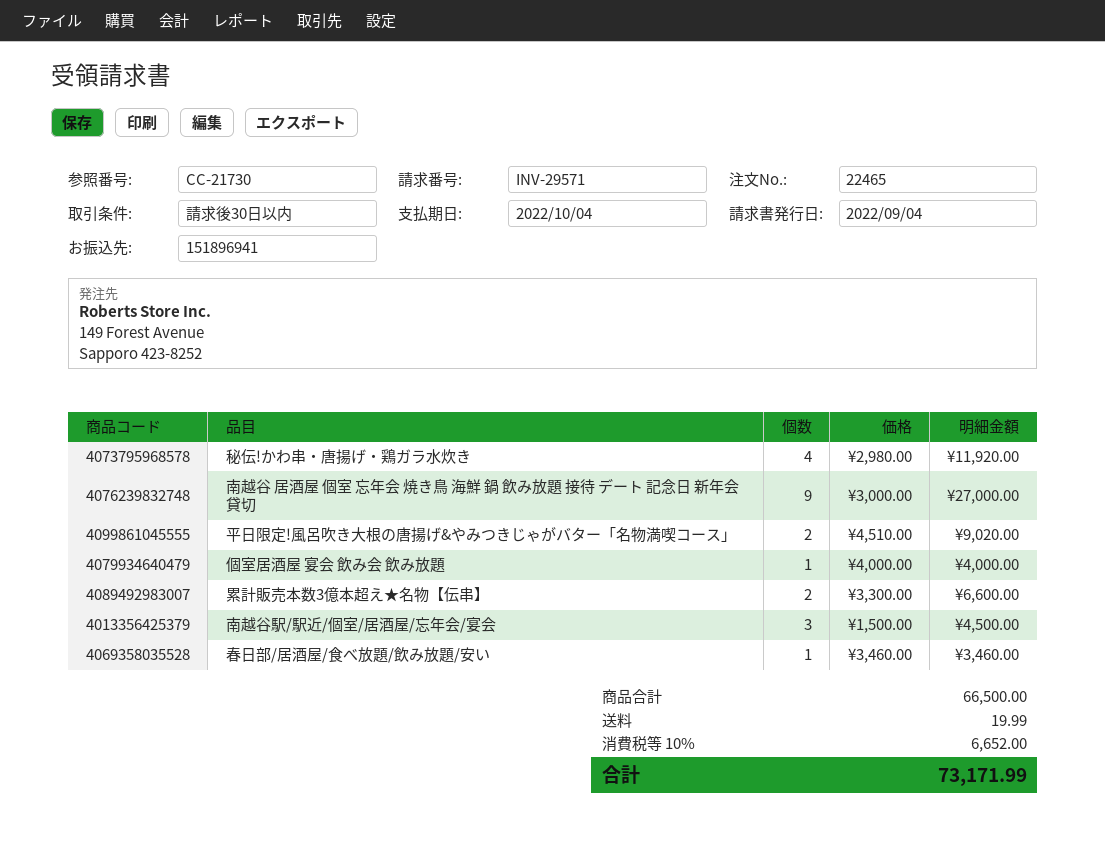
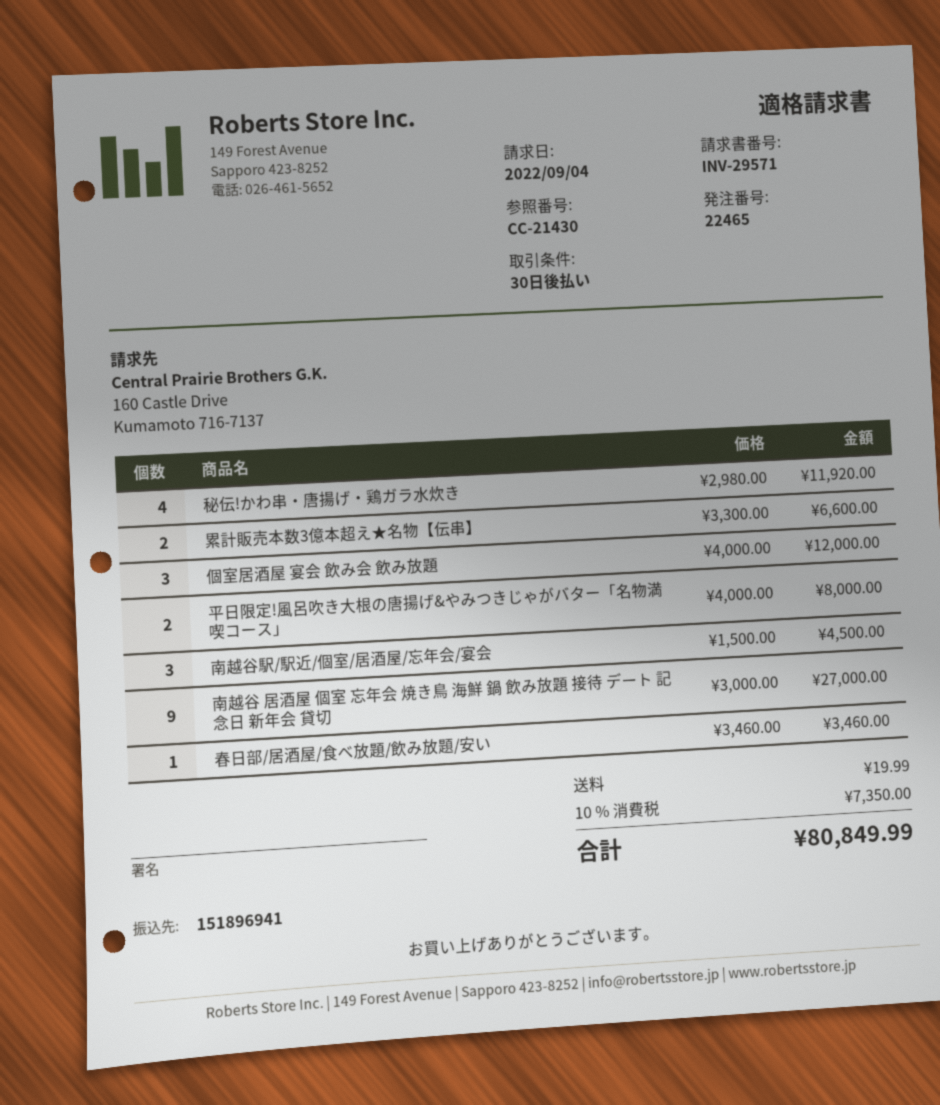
reference: CC-21730 -> CC-21430
平日限定!風呂吹き大根の唐揚げ&やみつきじゃがバター「名物満喫コース」: 2 x 4510.00 = 9020.00 -> 2 x 4000.00 = 8000.00
個室居酒屋 宴会 飲み会 飲み放題: 1 x 4000.00 = 4000.00 -> 3 x 4000.00 = 12000.00
tax: 10% = 6652.00 -> 10% = 7350.00
total: 73171.99 -> 80849.99

